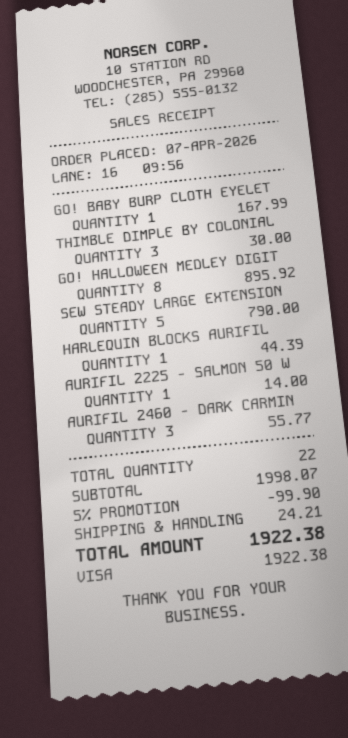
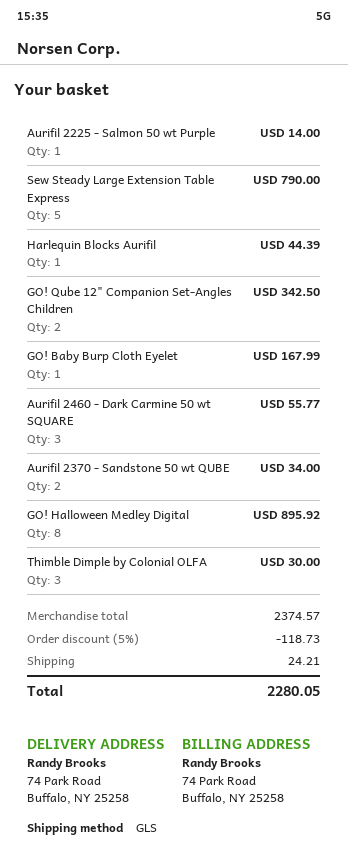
GO! Qube 12" Companion Set-Angles Children: none -> 2 for 342.50
Aurifil 2370 - Sandstone 50 wt QUBE: none -> 2 for 34.00
subtotal: 1998.07 -> 2374.57
discount: 5% = 99.90 -> 5% = 118.73
total: 1922.38 -> 2280.05

